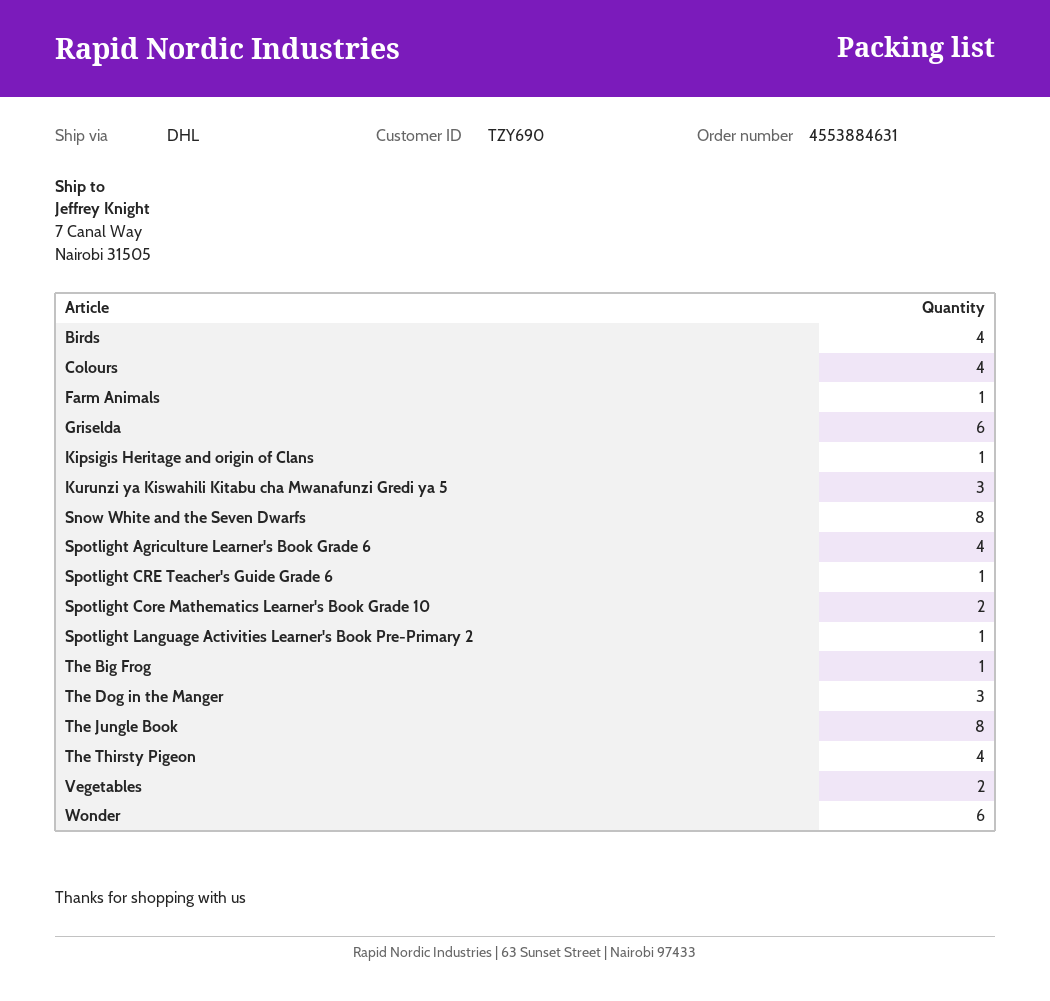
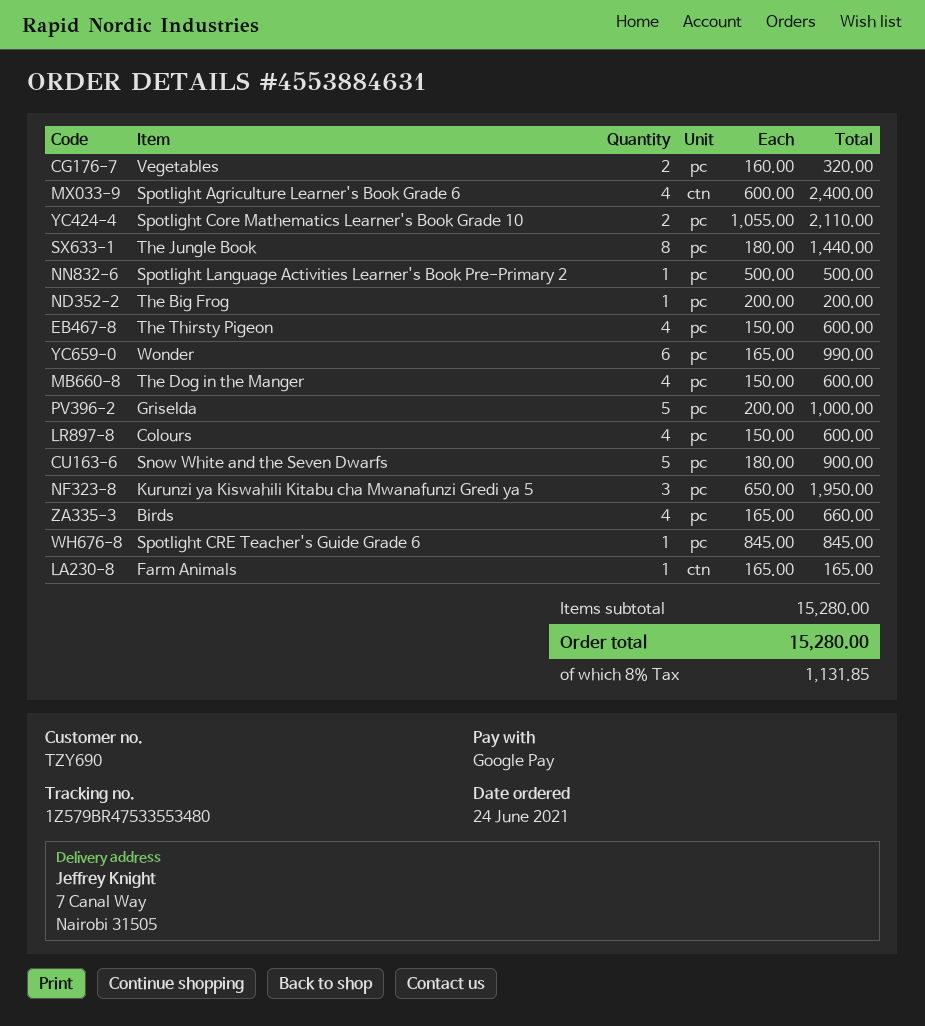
Griselda: 6 -> 5
Kipsigis Heritage and origin of Clans: 1 -> none
Snow White and the Seven Dwarfs: 8 -> 5
The Dog in the Manger: 3 -> 4

